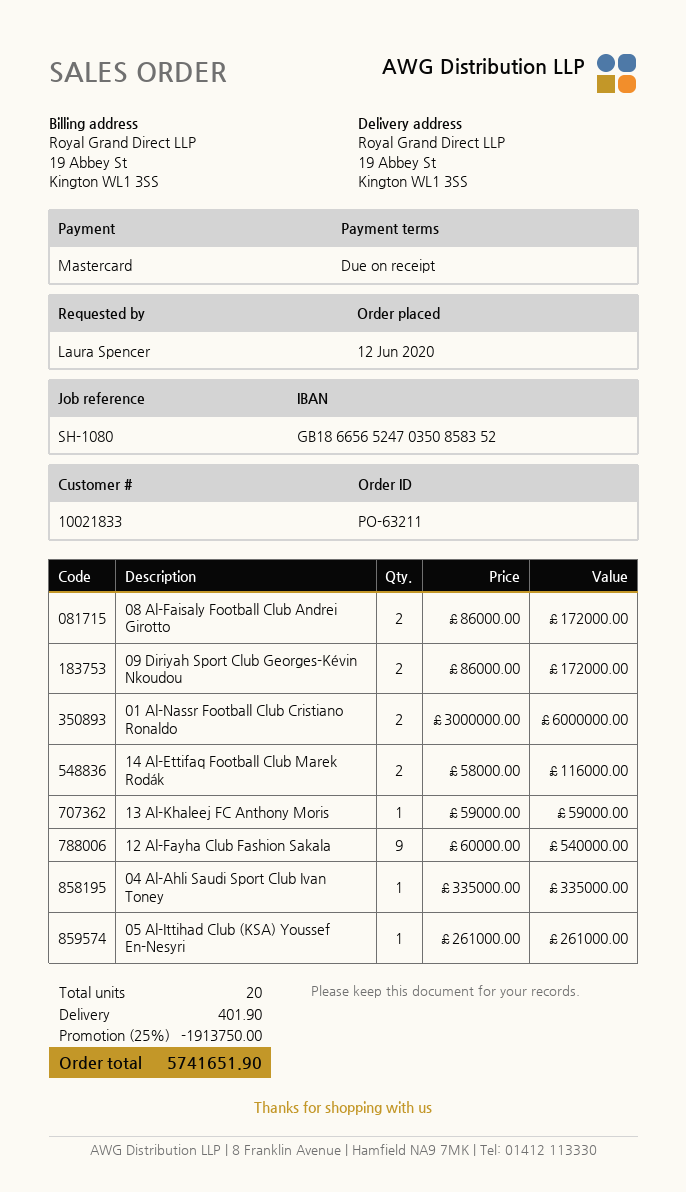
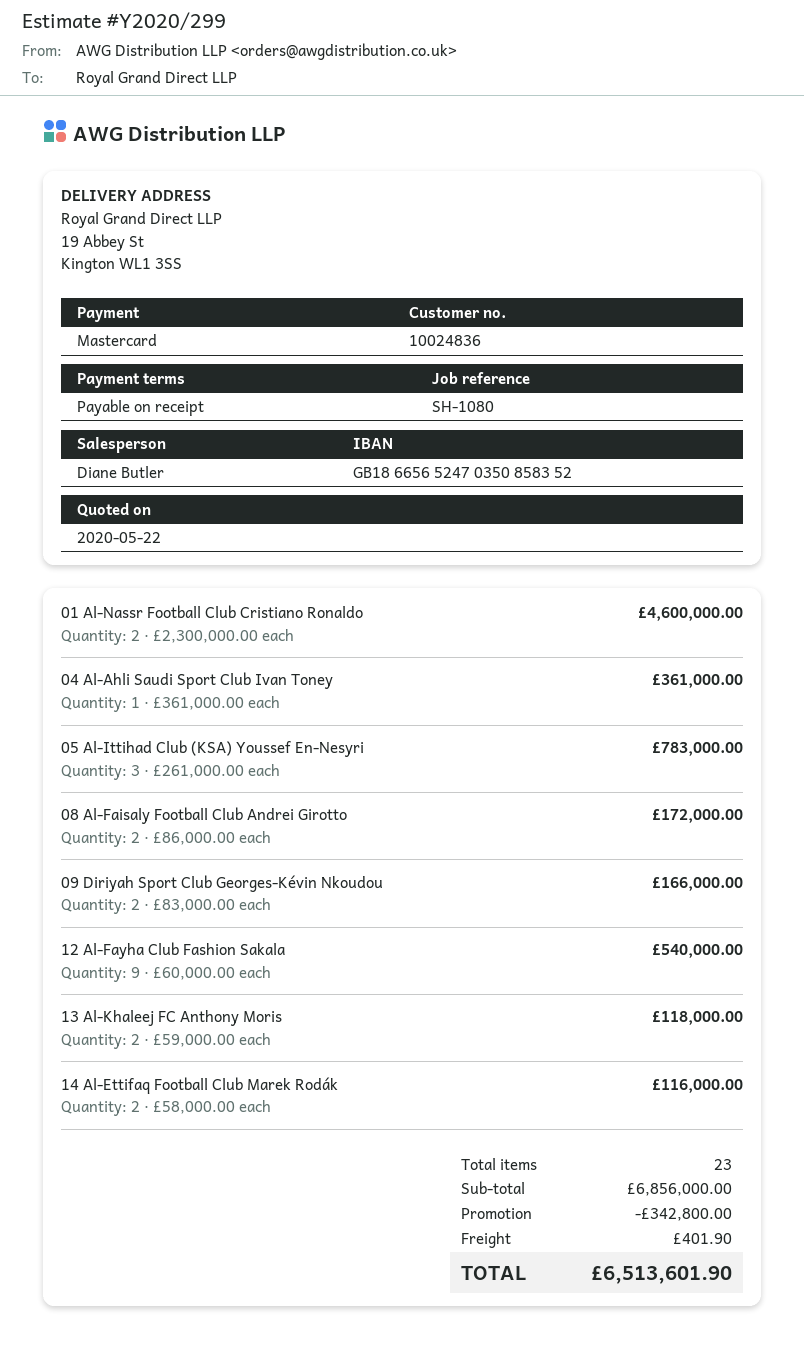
customer number: 10021833 -> 10024836
09 Diriyah Sport Club Georges-Kévin Nkoudou: 2 x 86000.00 = 172000.00 -> 2 x 83000.00 = 166000.00
01 Al-Nassr Football Club Cristiano Ronaldo: 2 x 3000000.00 = 6000000.00 -> 2 x 2300000.00 = 4600000.00
13 Al-Khaleej FC Anthony Moris: 1 x 59000.00 = 59000.00 -> 2 x 59000.00 = 118000.00
04 Al-Ahli Saudi Sport Club Ivan Toney: 1 x 335000.00 = 335000.00 -> 1 x 361000.00 = 361000.00
05 Al-Ittihad Club (KSA) Youssef En-Nesyri: 1 x 261000.00 = 261000.00 -> 3 x 261000.00 = 783000.00
total quantity: 20 -> 23
discount: 1913750.00 -> 342800.00
total: 5741651.90 -> 6513601.90

